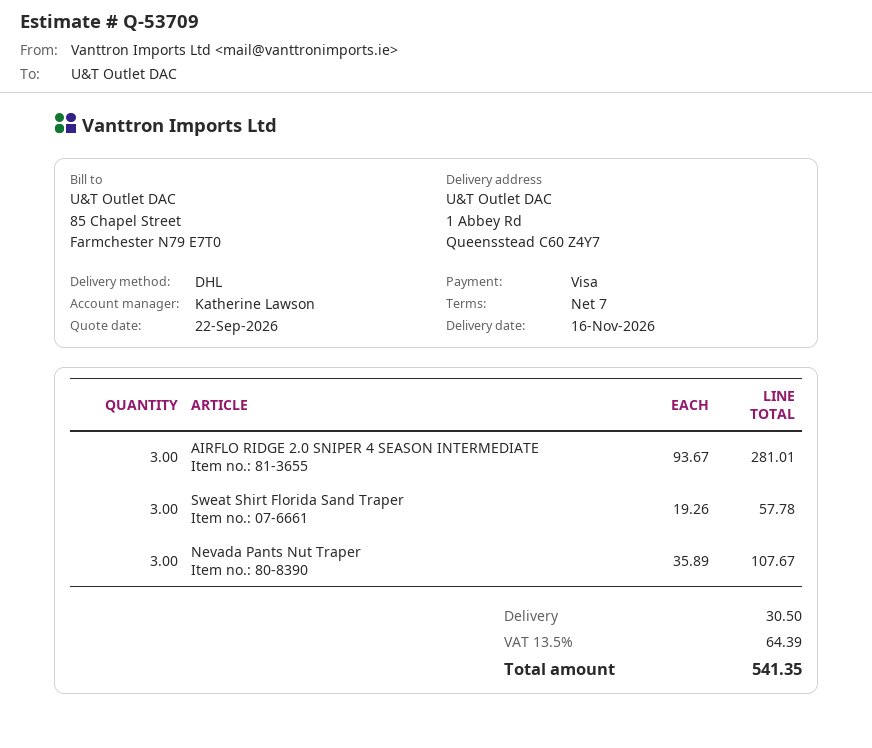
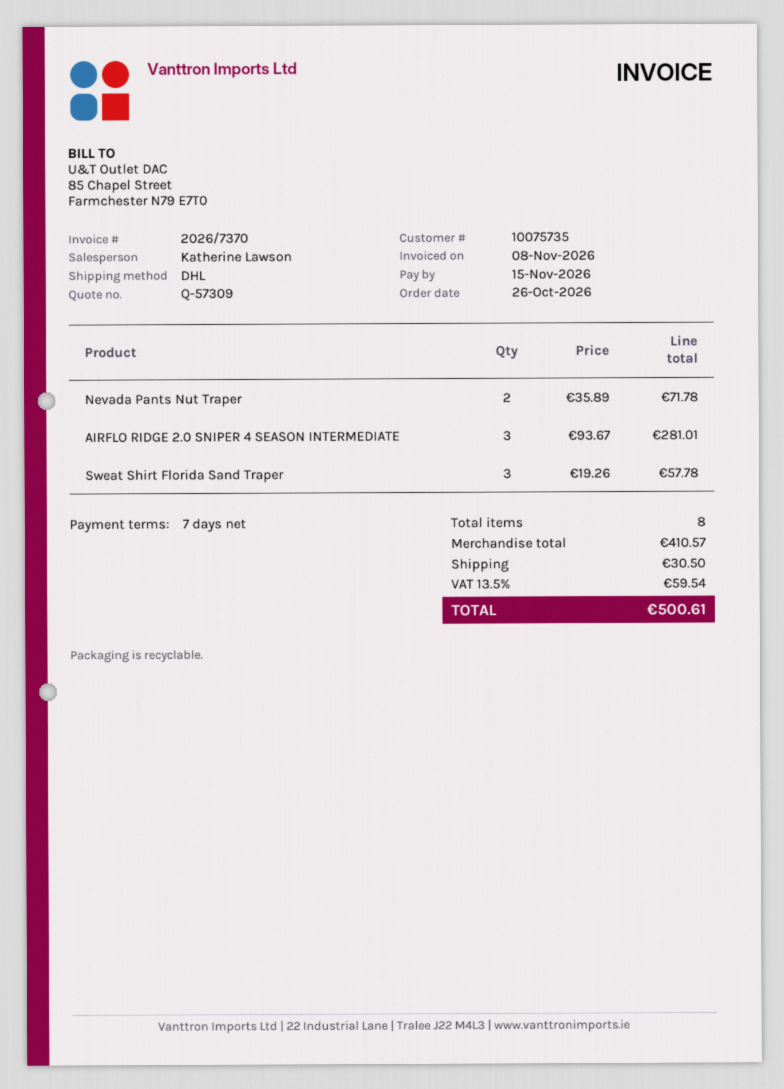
quote number: Q-53709 -> Q-57309
Nevada Pants Nut Traper: 3 x 35.89 = 107.67 -> 2 x 35.89 = 71.78
tax: 13.5% = 64.39 -> 13.5% = 59.54
total: 541.35 -> 500.61

